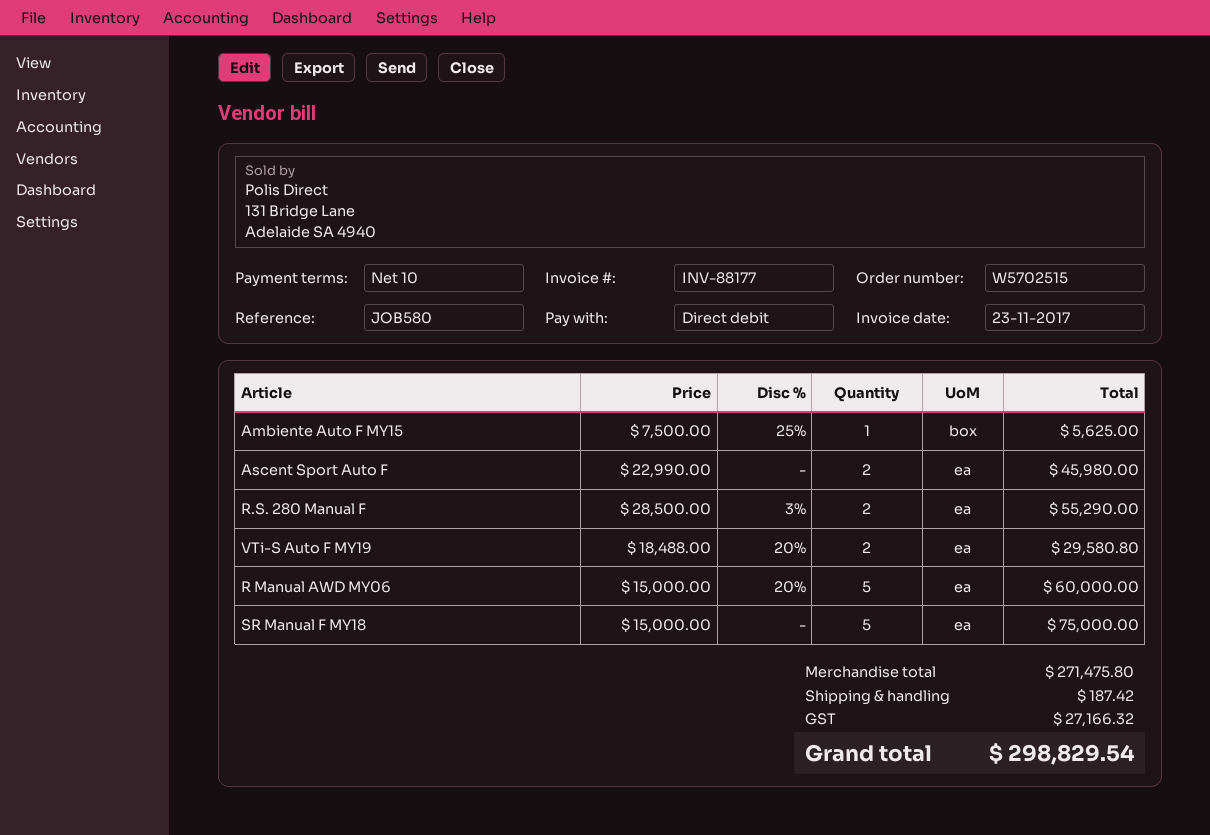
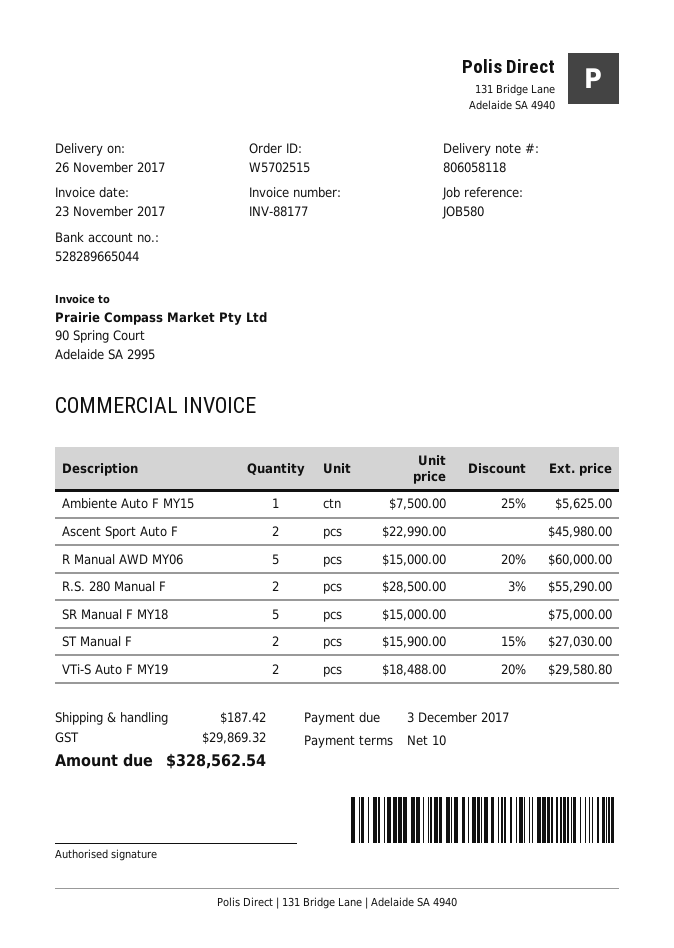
ST Manual F: none -> 2 x 15900.00 - 15% = 27030.00
tax: 27166.32 -> 29869.32
total: 298829.54 -> 328562.54

